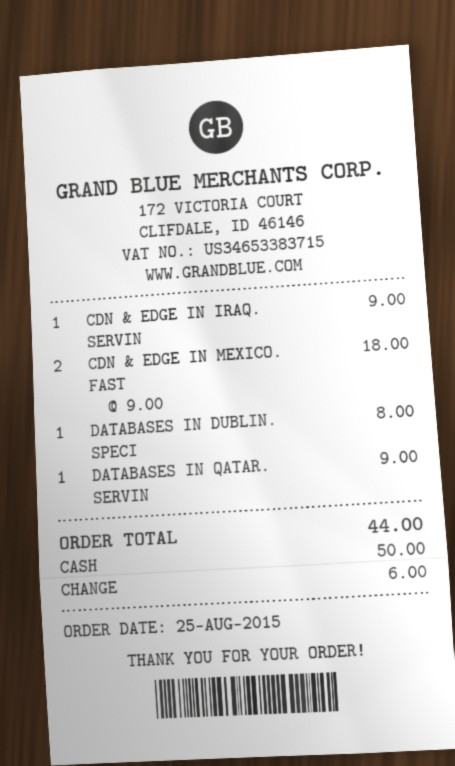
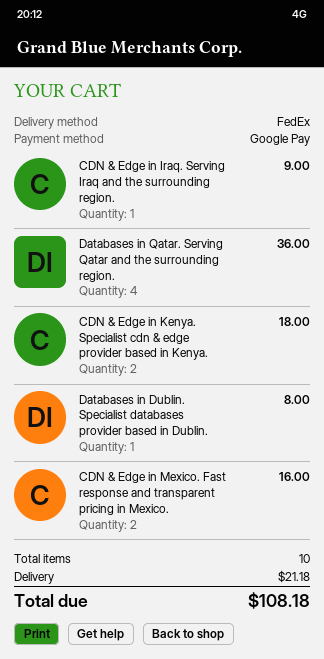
payment method: cash -> Google Pay
CDN & EDGE IN MEXICO. FAST: 2 for 18.00 -> 2 for 16.00
DATABASES IN QATAR. SERVIN: 1 for 9.00 -> 4 for 36.00
CDN & Edge in Kenya. Specialist cdn & edge provider based in Kenya.: none -> 2 for 18.00
shipping: none -> 21.18
total: 44.00 -> 108.18

